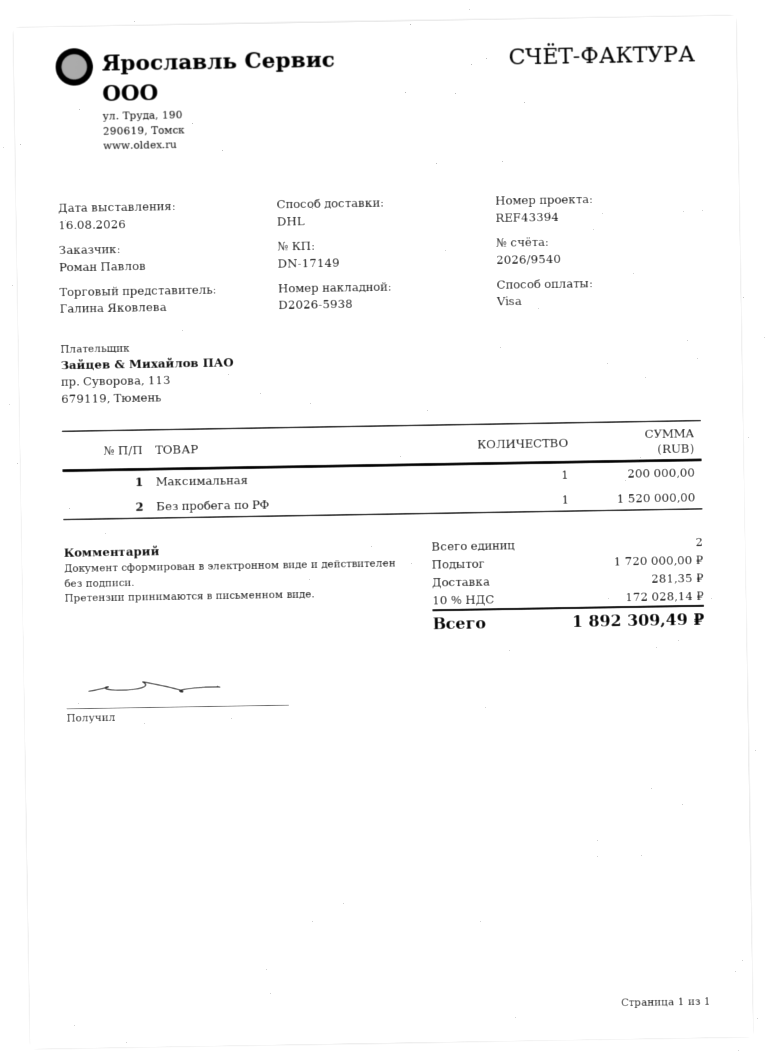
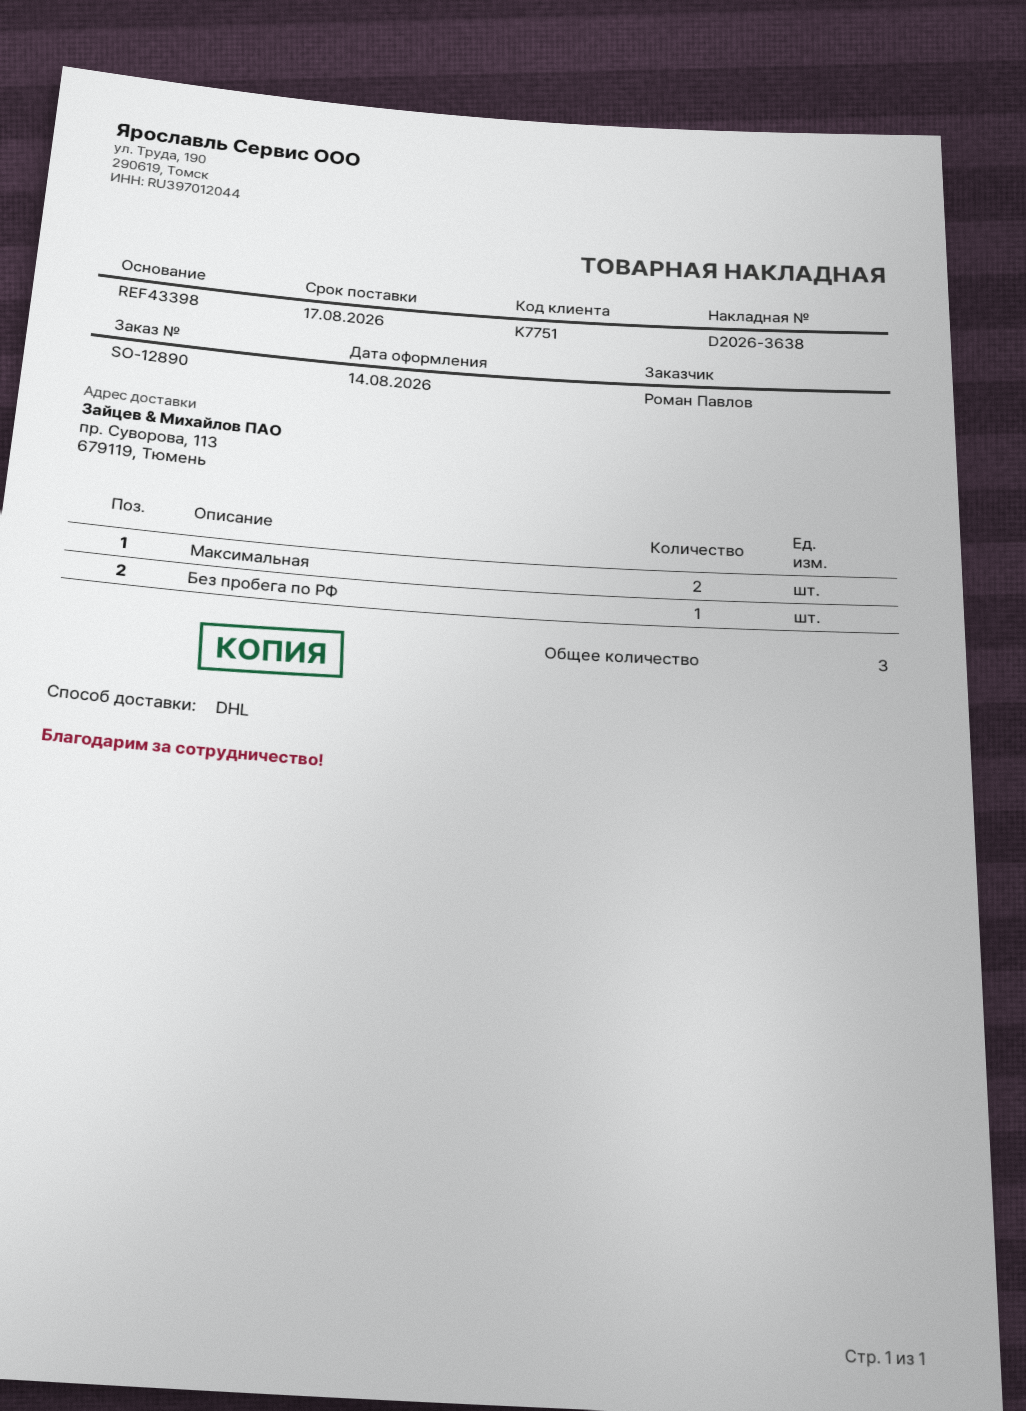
delivery note number: D2026-5938 -> D2026-3638
reference: REF43394 -> REF43398
Максимальная: 1 -> 2
total quantity: 2 -> 3

